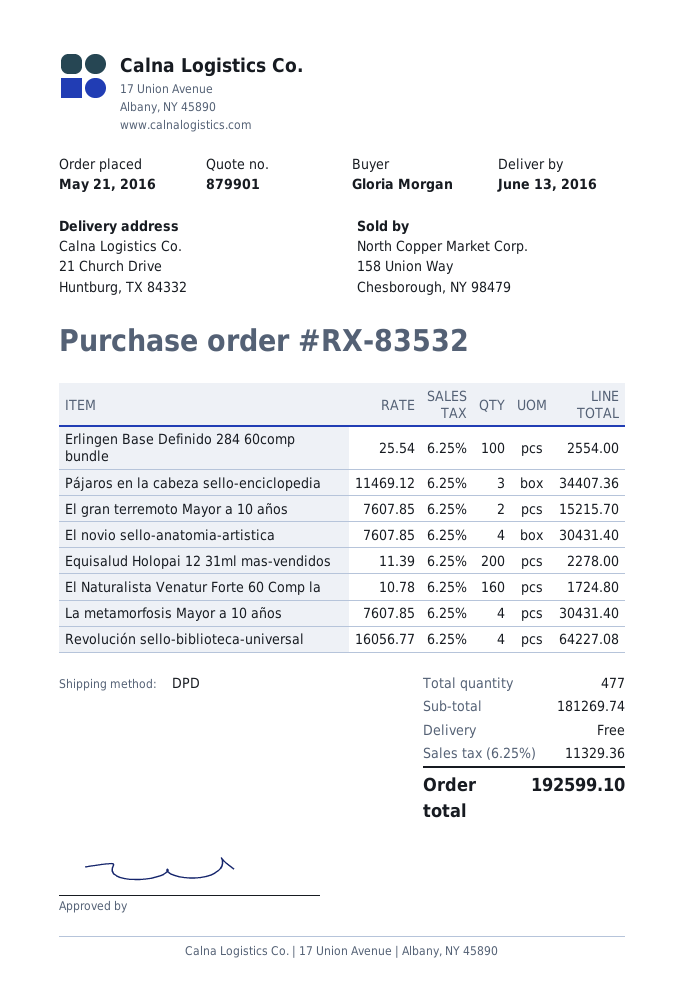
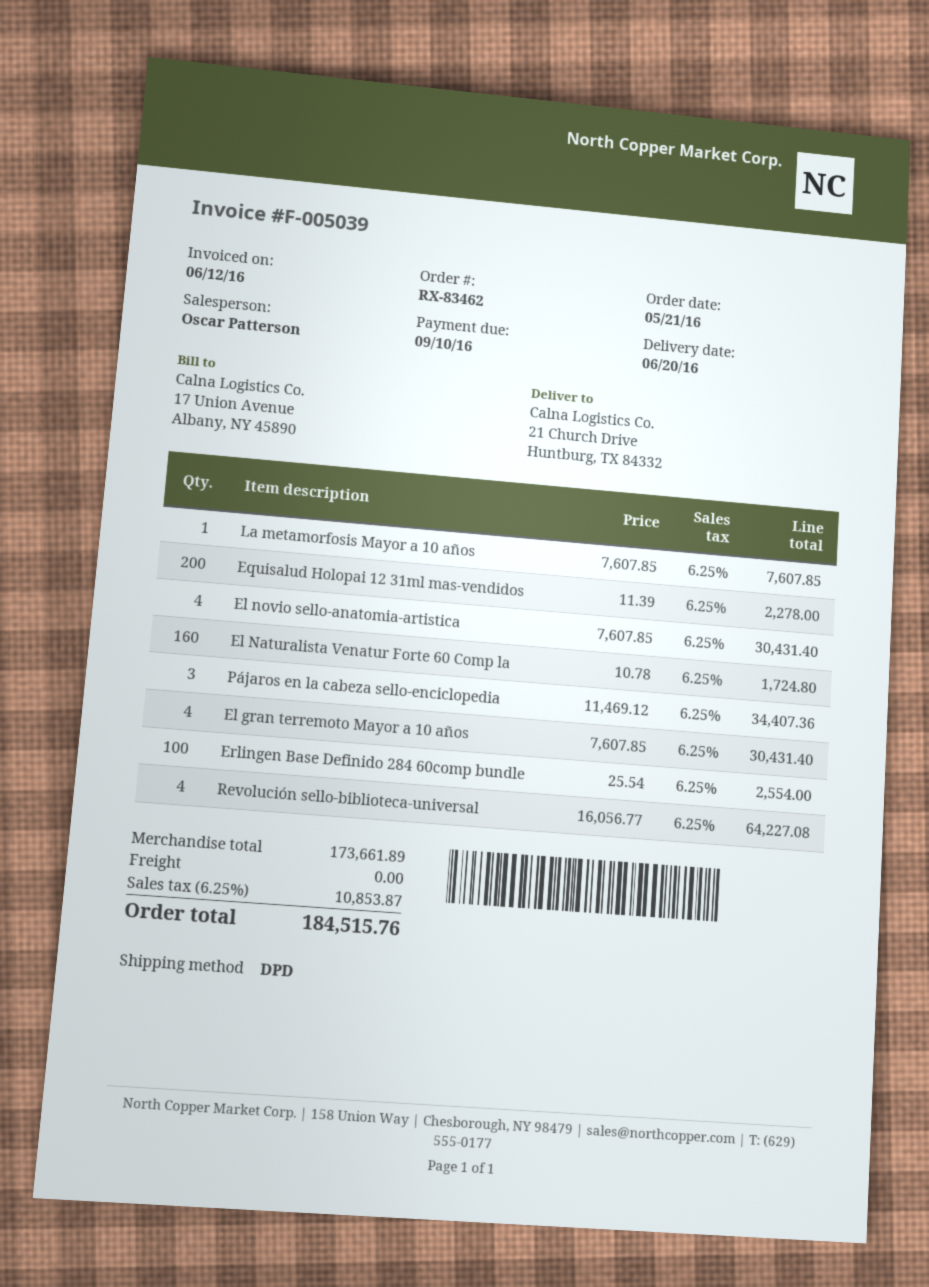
order number: RX-83532 -> RX-83462
delivery date: 2016-06-13 -> 2016-06-20
El gran terremoto Mayor a 10 años: 2 x 7607.85 = 15215.70 -> 4 x 7607.85 = 30431.40
La metamorfosis Mayor a 10 años: 4 x 7607.85 = 30431.40 -> 1 x 7607.85 = 7607.85
subtotal: 181269.74 -> 173661.89
tax: 6.25% = 11329.36 -> 6.25% = 10853.87
total: 192599.10 -> 184515.76

